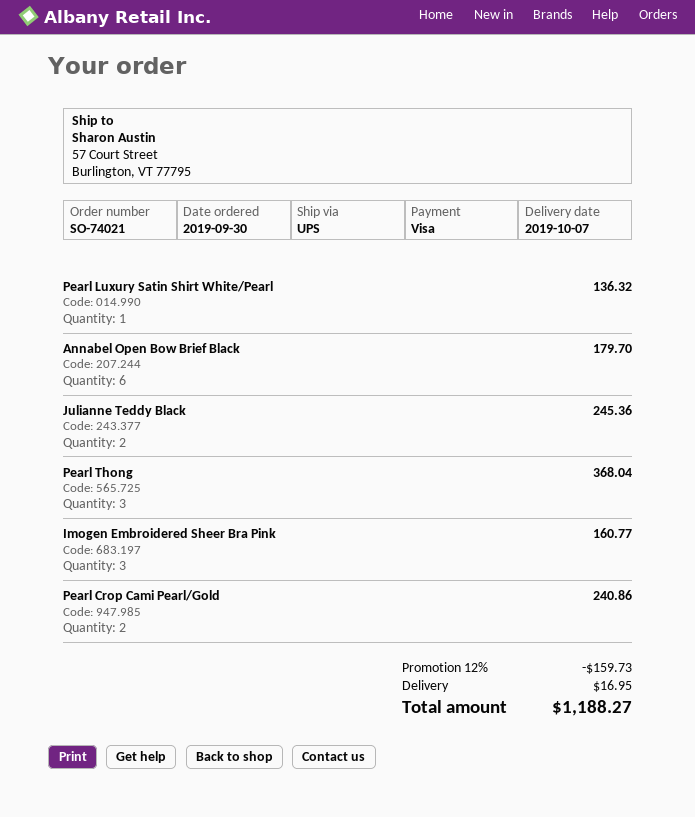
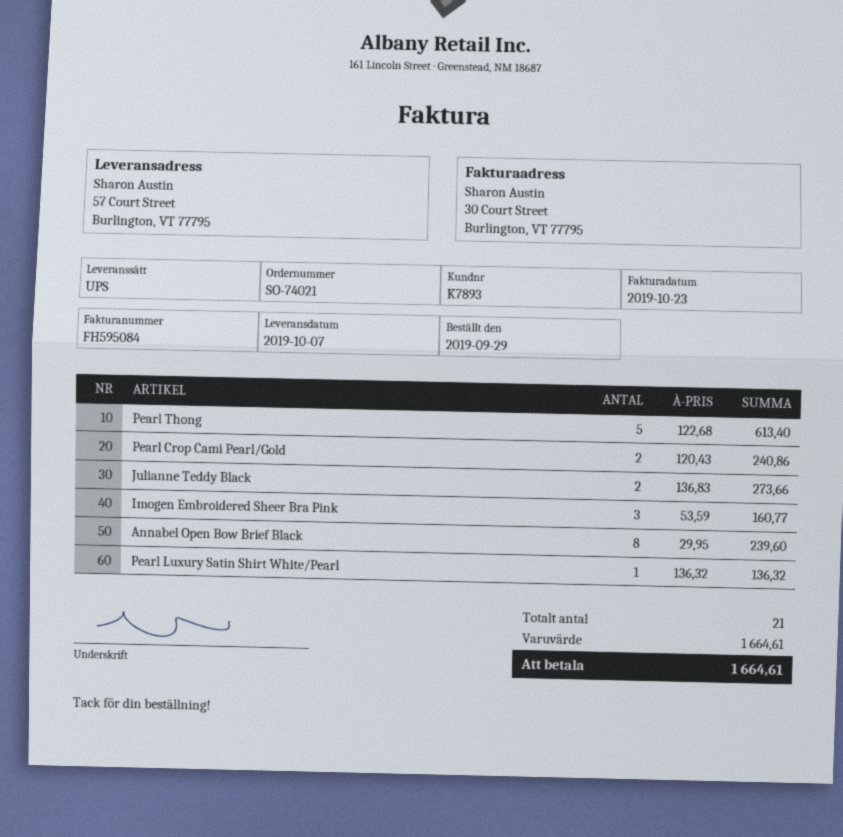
order date: 2019-09-30 -> 2019-09-29
Annabel Open Bow Brief Black: 6 for 179.70 -> 8 for 239.60
Julianne Teddy Black: 2 for 245.36 -> 2 for 273.66
Pearl Thong: 3 for 368.04 -> 5 for 613.40
discount: 12% = 159.73 -> none
shipping: 16.95 -> none
total: 1188.27 -> 1664.61

